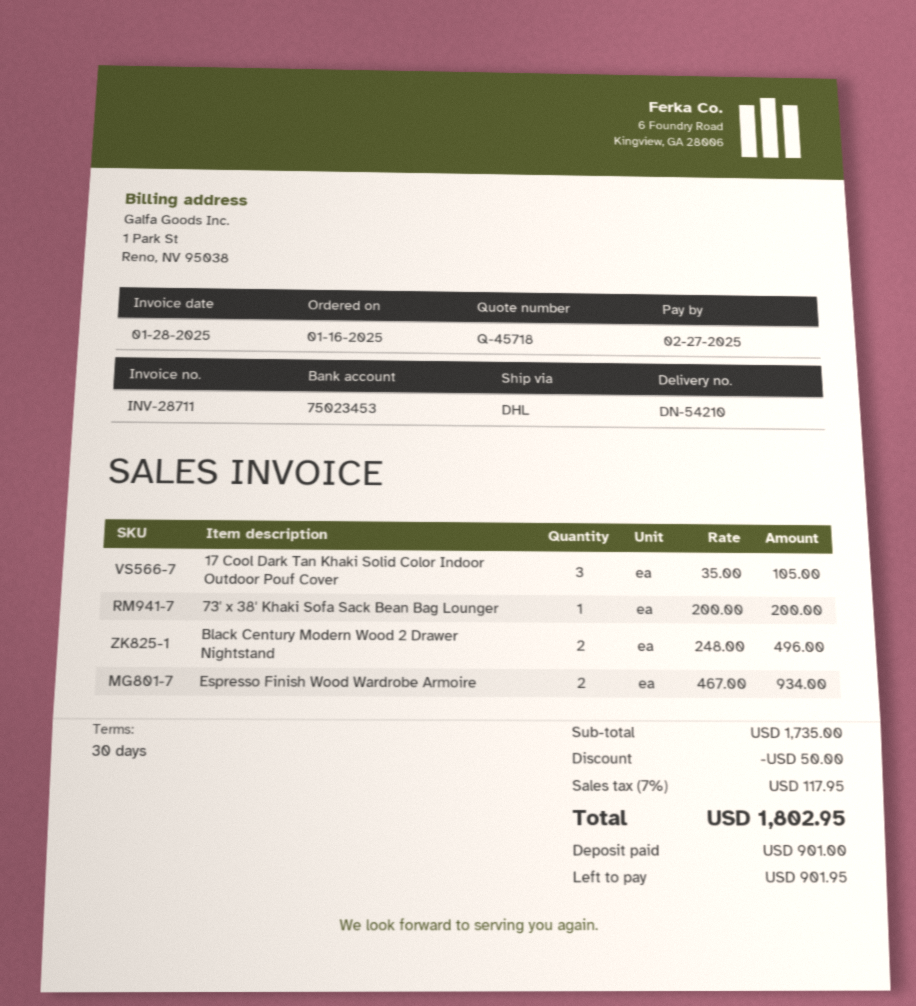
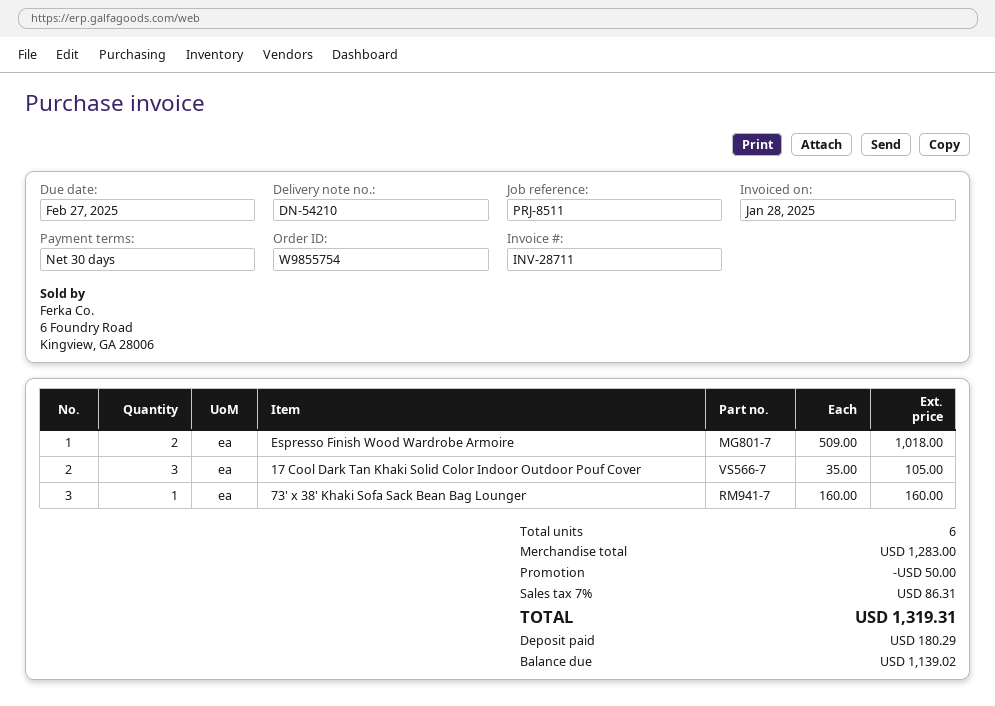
73' x 38' Khaki Sofa Sack Bean Bag Lounger: 1 x 200.00 = 200.00 -> 1 x 160.00 = 160.00
Black Century Modern Wood 2 Drawer Nightstand: 2 x 248.00 = 496.00 -> none
Espresso Finish Wood Wardrobe Armoire: 2 x 467.00 = 934.00 -> 2 x 509.00 = 1018.00
subtotal: 1735.00 -> 1283.00
tax: 7% = 117.95 -> 7% = 86.31
total: 1802.95 -> 1319.31
deposit: 901.00 -> 180.29
balance: 901.95 -> 1139.02

